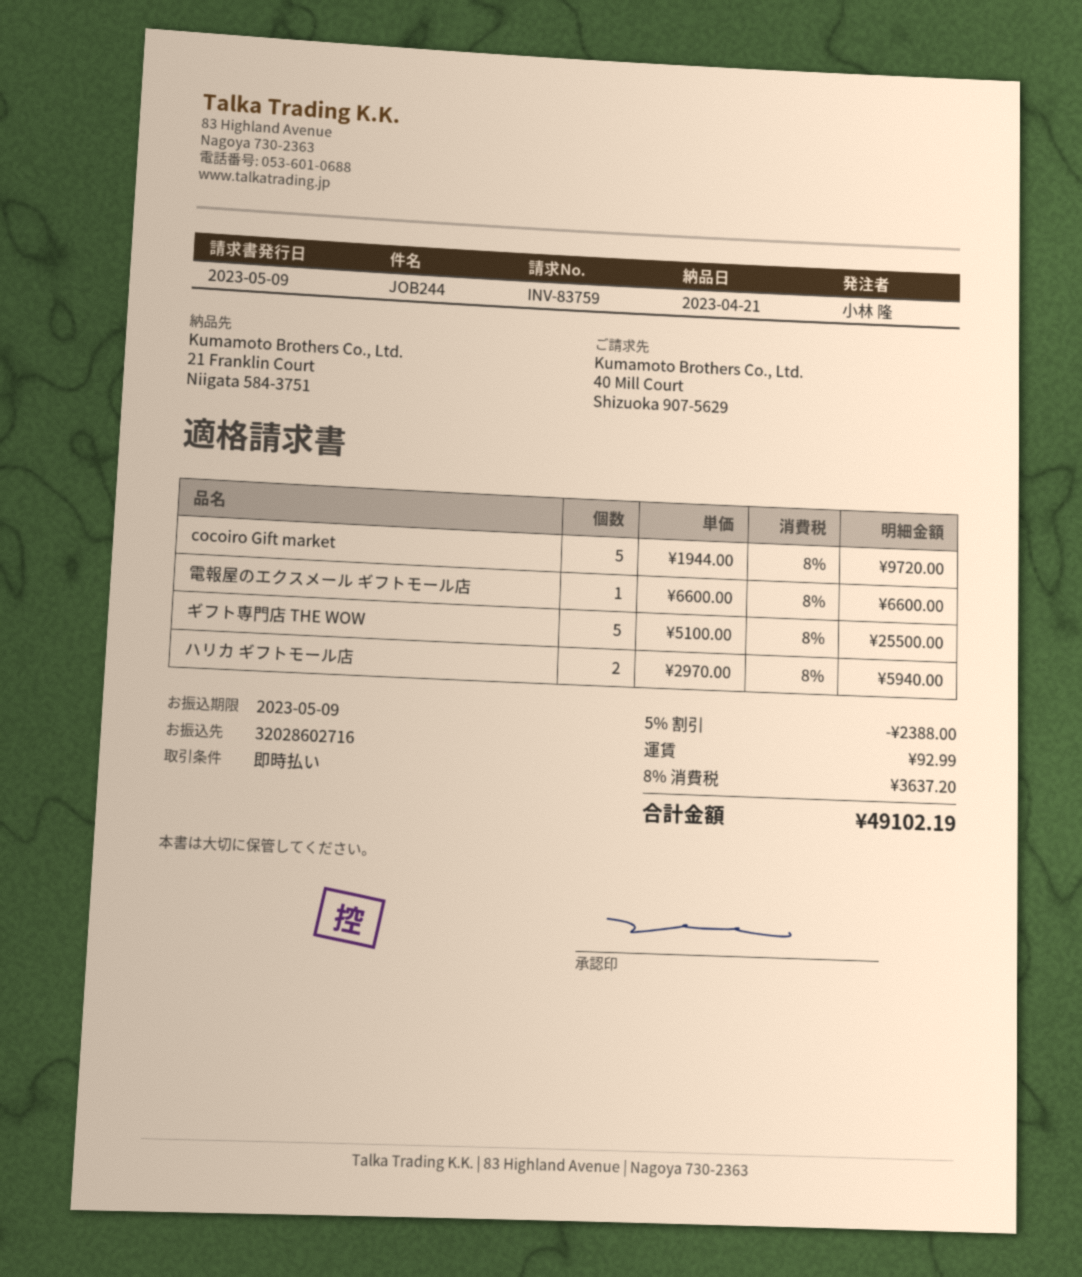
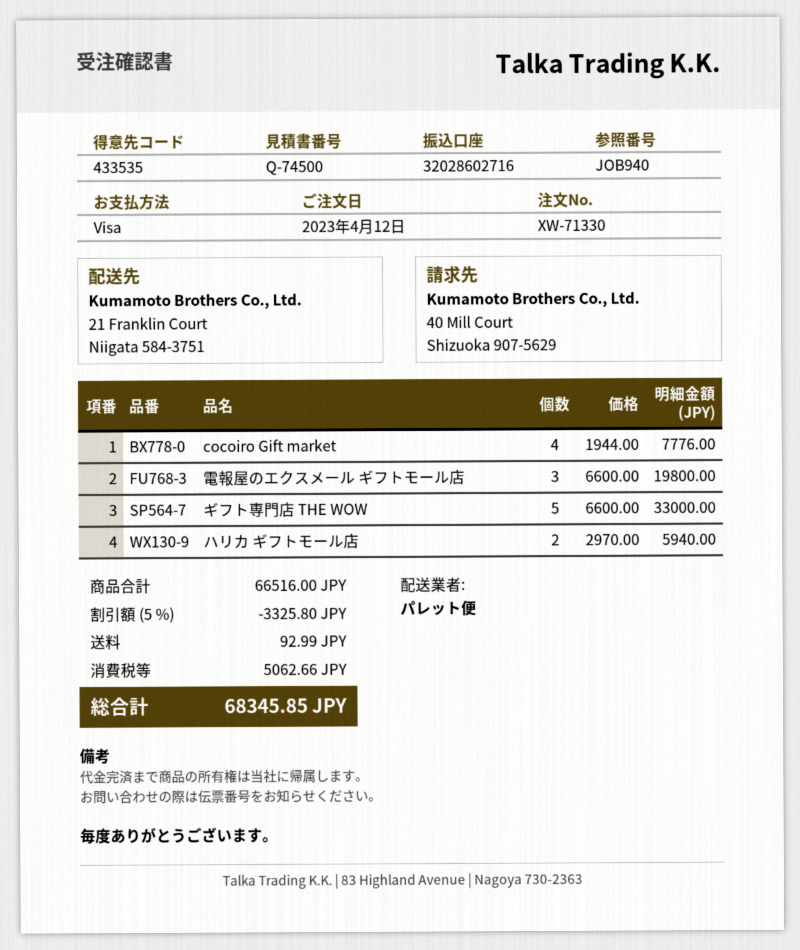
reference: JOB244 -> JOB940
cocoiro Gift market: 5 x 1944.00 = 9720.00 -> 4 x 1944.00 = 7776.00
電報屋のエクスメール ギフトモール店: 1 x 6600.00 = 6600.00 -> 3 x 6600.00 = 19800.00
ギフト専門店 THE WOW: 5 x 5100.00 = 25500.00 -> 5 x 6600.00 = 33000.00
discount: 5% = 2388.00 -> 5% = 3325.80
tax: 3637.20 -> 5062.66
total: 49102.19 -> 68345.85

